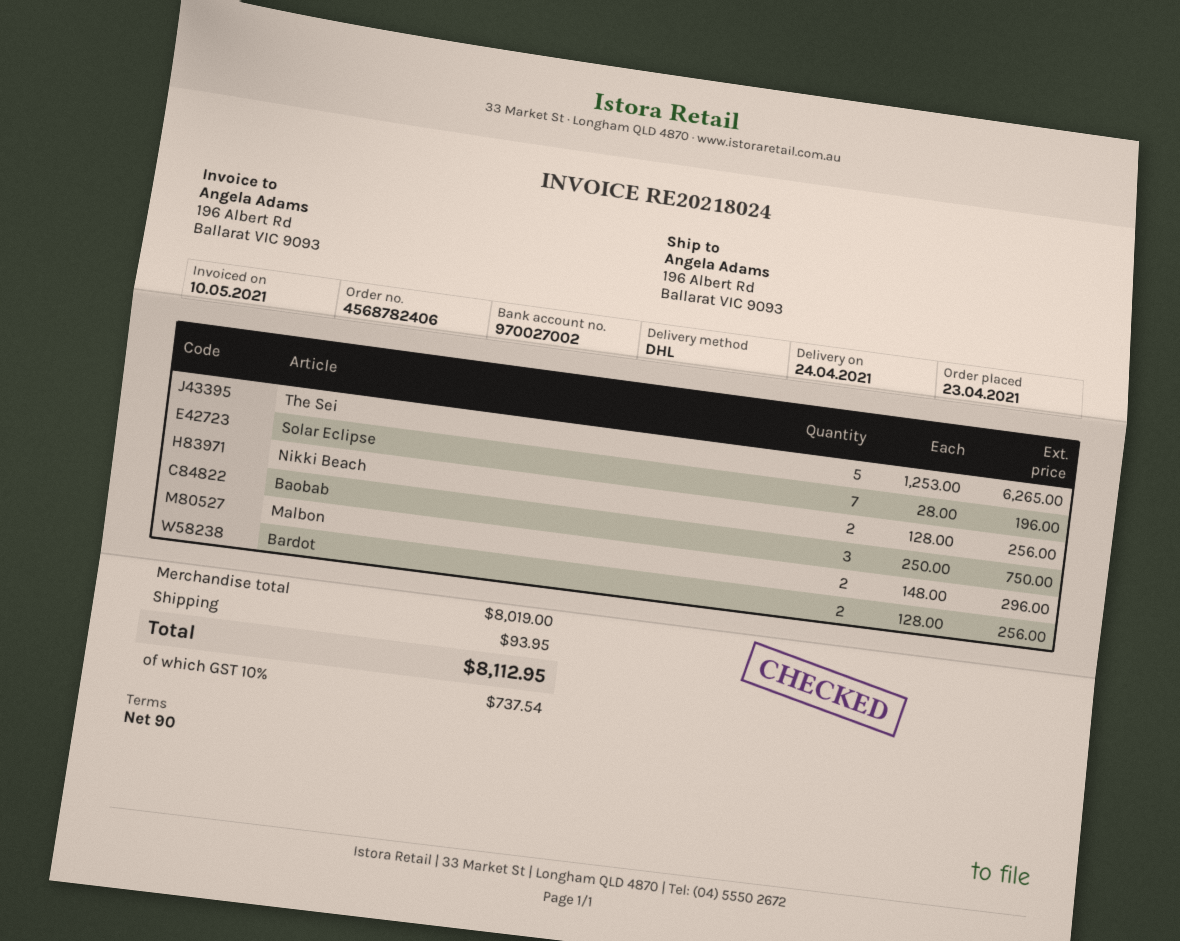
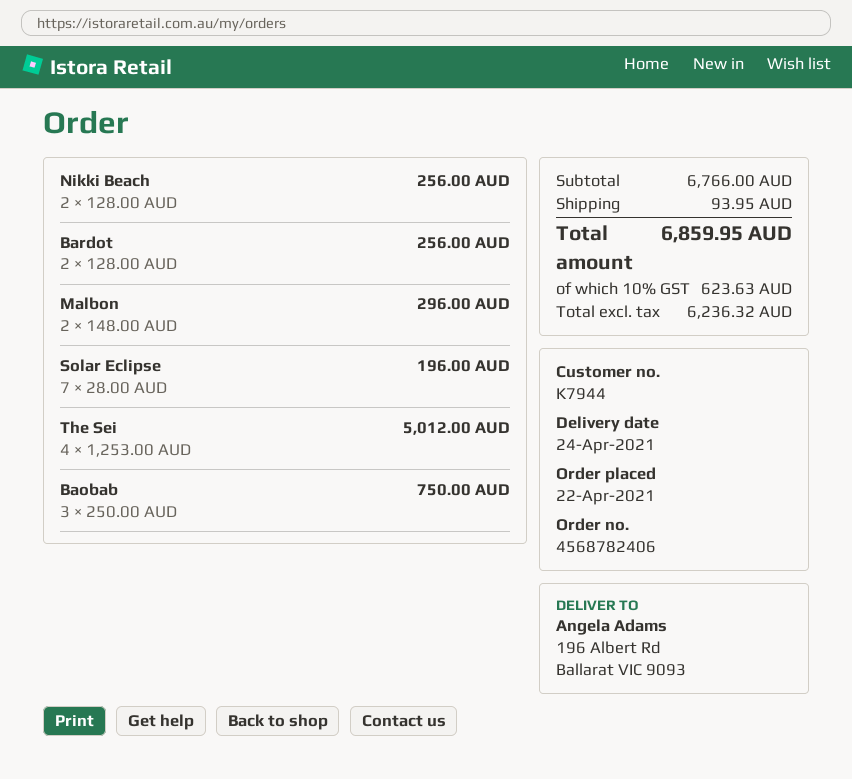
order date: 2021-04-23 -> 2021-04-22
The Sei: 5 x 1253.00 = 6265.00 -> 4 x 1253.00 = 5012.00
subtotal: 8019.00 -> 6766.00
tax: 10% = 737.54 -> 10% = 623.63
total: 8112.95 -> 6859.95

